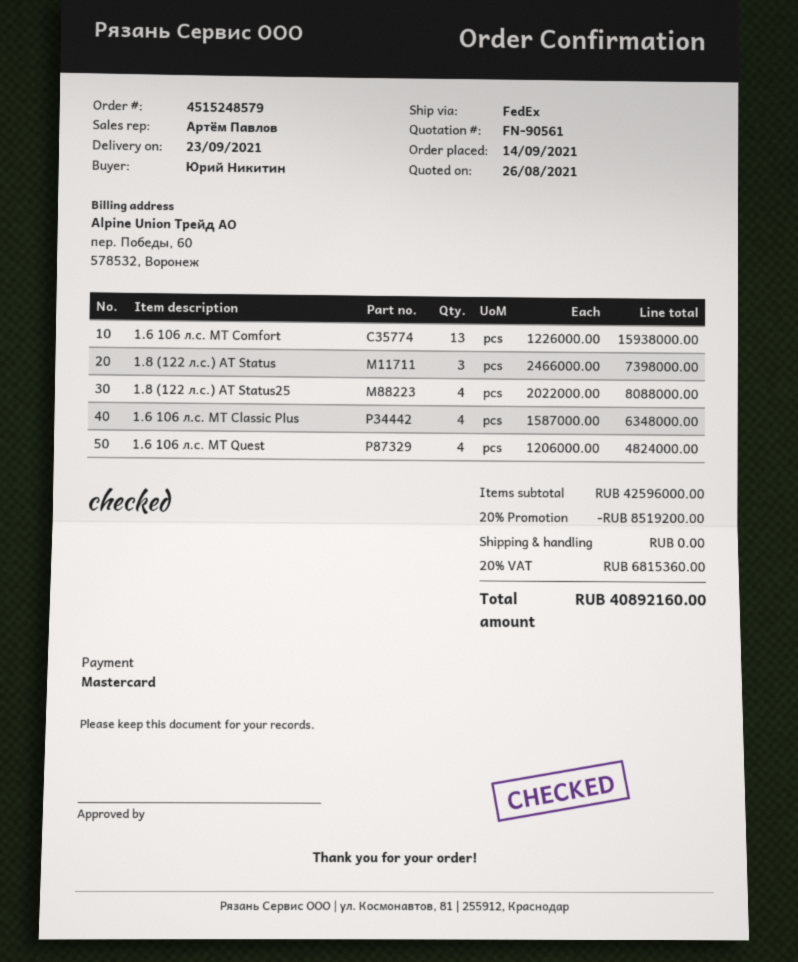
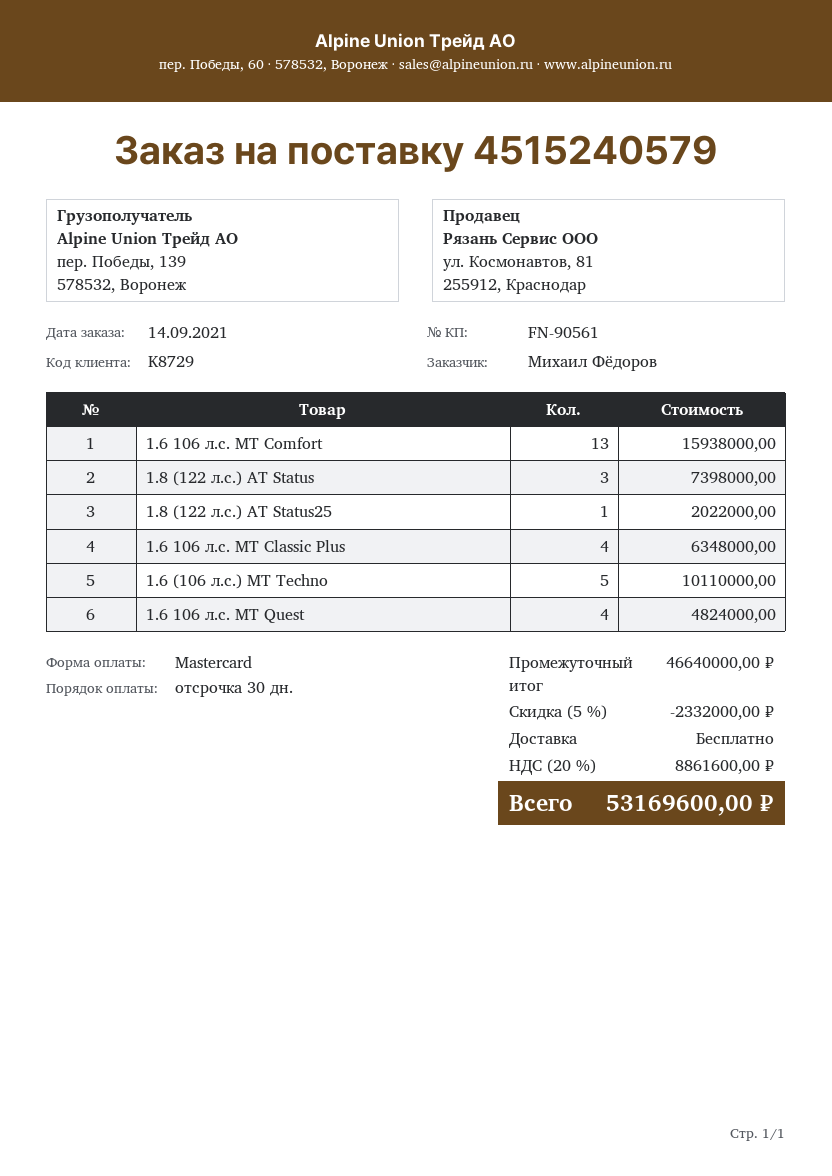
order number: 4515248579 -> 4515240579
ordered by: Юрий Никитин -> Михаил Фёдоров
1.8 (122 л.с.) AT Status25: 4 for 8088000.00 -> 1 for 2022000.00
1.6 (106 л.с.) MT Techno: none -> 5 for 10110000.00
subtotal: 42596000.00 -> 46640000.00
discount: 20% = 8519200.00 -> 5% = 2332000.00
tax: 20% = 6815360.00 -> 20% = 8861600.00
total: 40892160.00 -> 53169600.00

